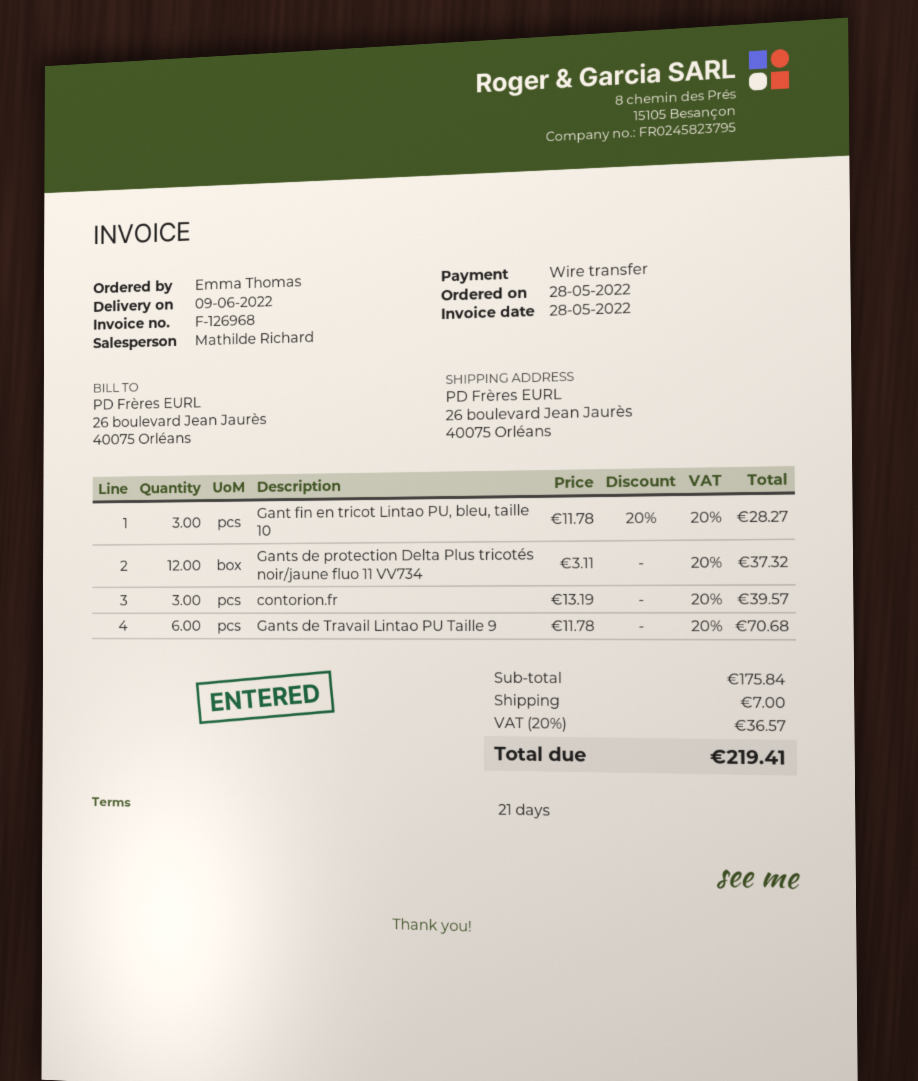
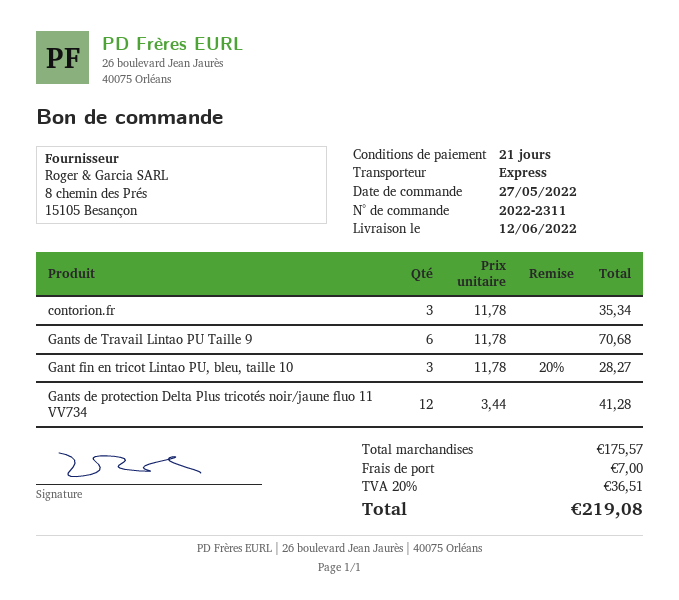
order date: 2022-05-28 -> 2022-05-27
delivery date: 2022-06-09 -> 2022-06-12
Gants de protection Delta Plus tricotés noir/jaune fluo 11 VV734: 12 x 3.11 = 37.32 -> 12 x 3.44 = 41.28
contorion.fr: 3 x 13.19 = 39.57 -> 3 x 11.78 = 35.34
subtotal: 175.84 -> 175.57
tax: 20% = 36.57 -> 20% = 36.51
total: 219.41 -> 219.08

